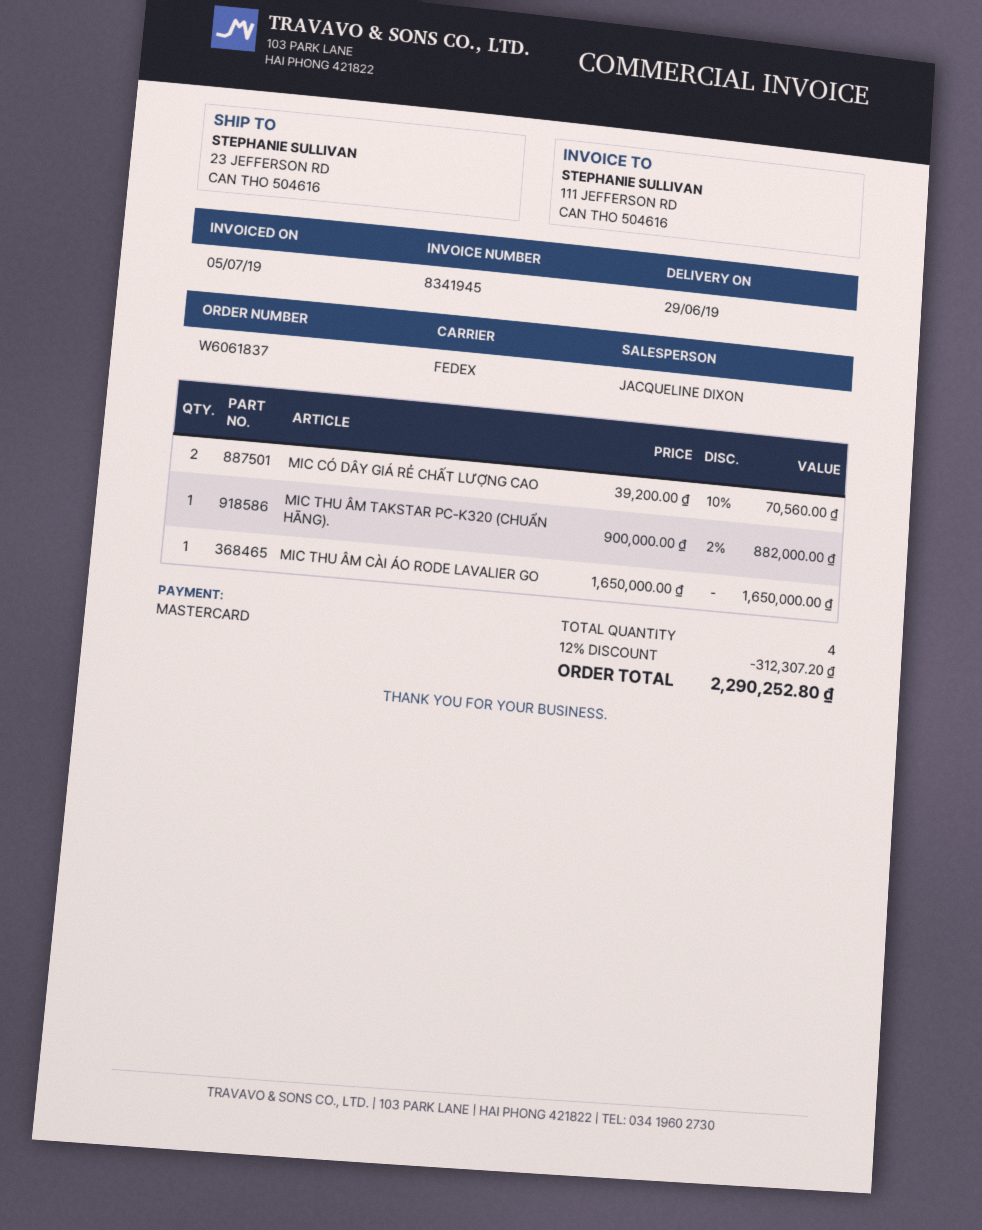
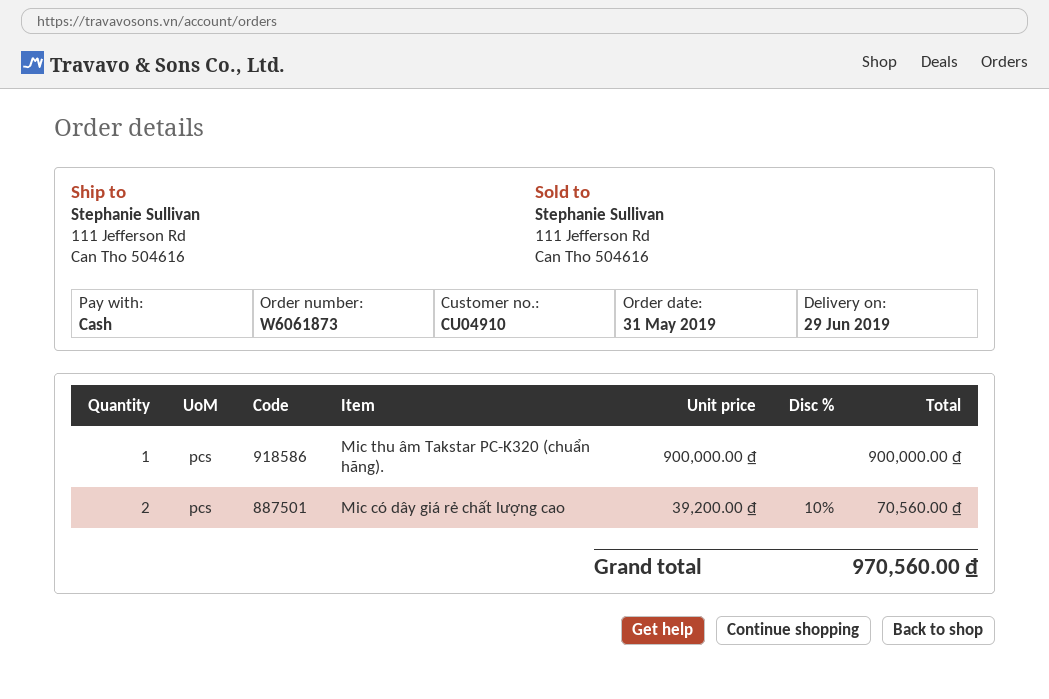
order number: W6061837 -> W6061873
payment method: Mastercard -> cash
ship to: 23 JEFFERSON RD, CAN THO 504616 -> 111 Jefferson Rd, Can Tho 504616
MIC THU ÂM TAKSTAR PC-K320 (CHUẨN HÃNG).: 1 x 900000.00 - 2% = 882000.00 -> 1 x 900000.00 = 900000.00
MIC THU ÂM CÀI ÁO RODE LAVALIER GO: 1 x 1650000.00 = 1650000.00 -> none
discount: 12% = 312307.20 -> none
total: 2290252.80 -> 970560.00

